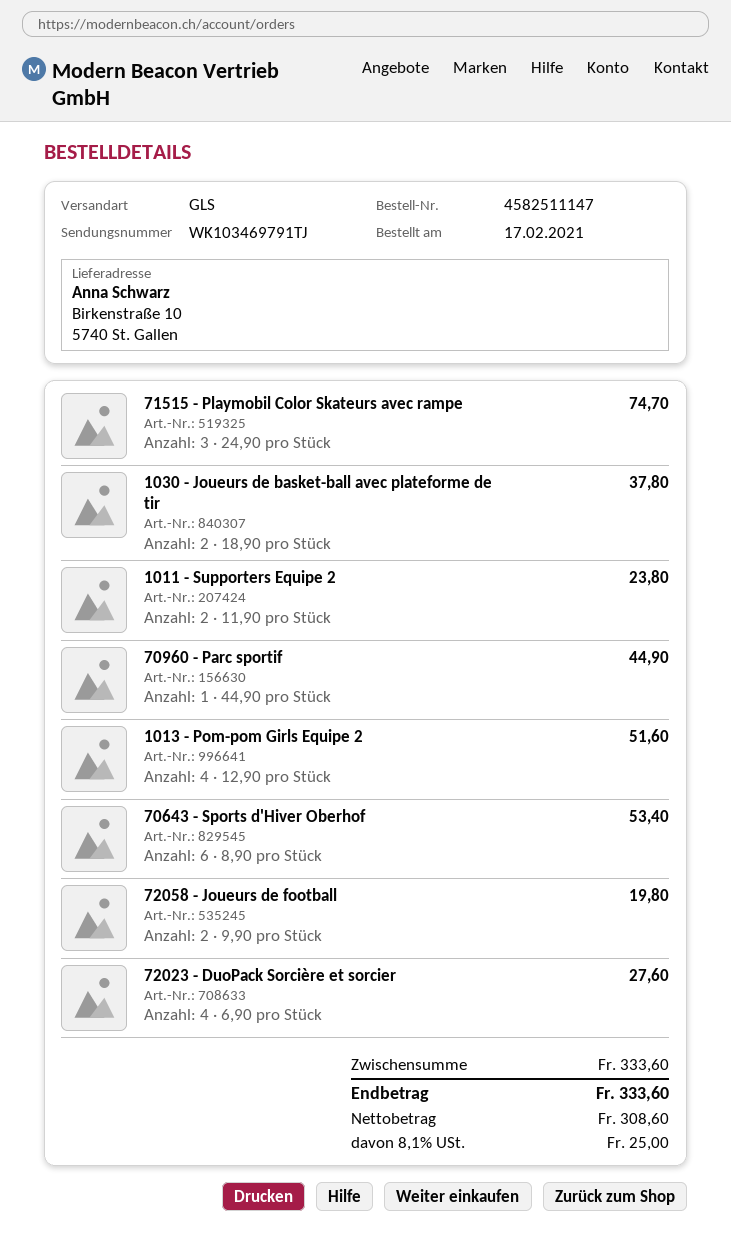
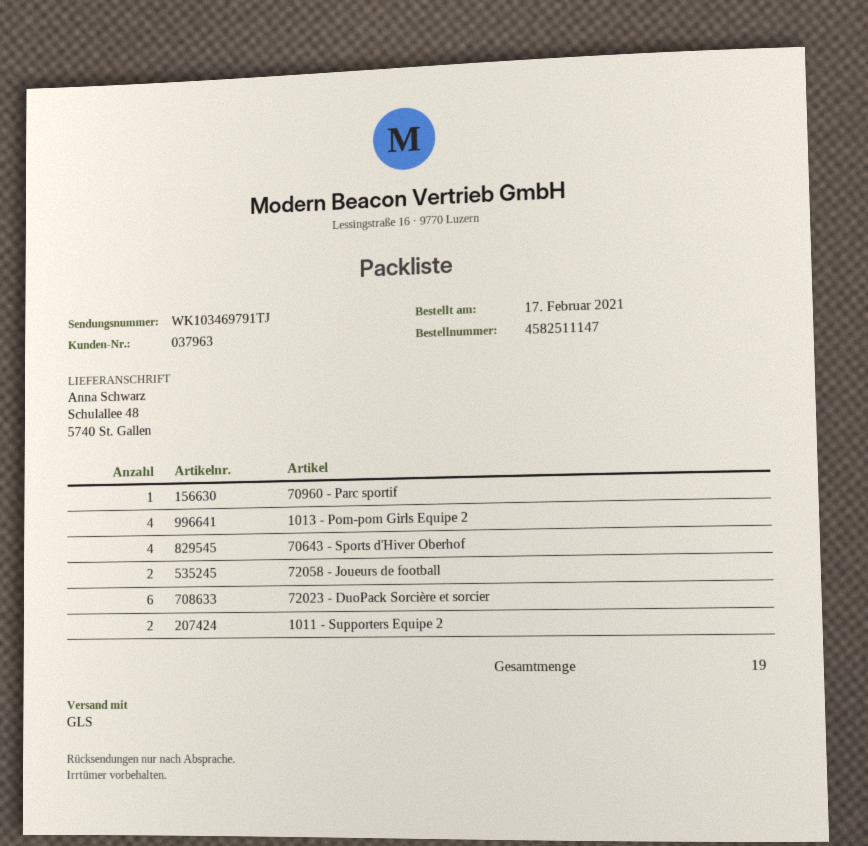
ship to: Birkenstraße 10, 5740 St. Gallen -> Schulallee 48, 5740 St. Gallen
71515 - Playmobil Color Skateurs avec rampe: 3 -> none
1030 - Joueurs de basket-ball avec plateforme de tir: 2 -> none
70643 - Sports d'Hiver Oberhof: 6 -> 4
72023 - DuoPack Sorcière et sorcier: 4 -> 6

